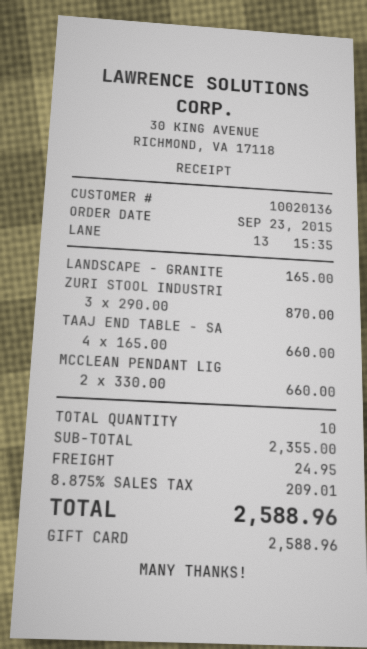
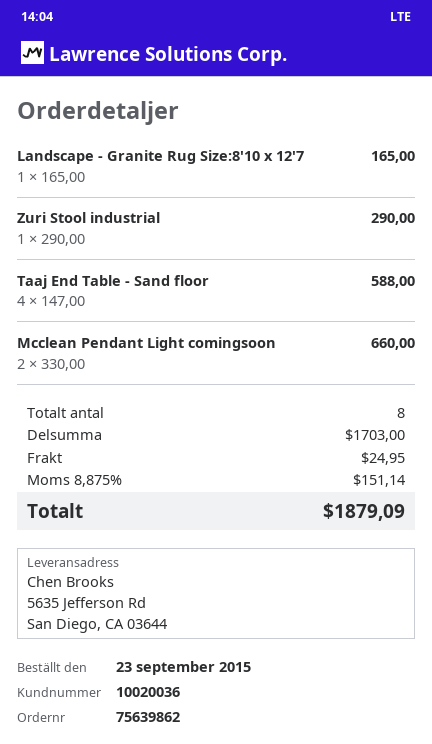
customer number: 10020136 -> 10020036
ZURI STOOL INDUSTRI: 3 x 290.00 = 870.00 -> 1 x 290.00 = 290.00
TAAJ END TABLE - SA: 4 x 165.00 = 660.00 -> 4 x 147.00 = 588.00
total quantity: 10 -> 8
subtotal: 2355.00 -> 1703.00
tax: 8.875% = 209.01 -> 8.875% = 151.14
total: 2588.96 -> 1879.09

